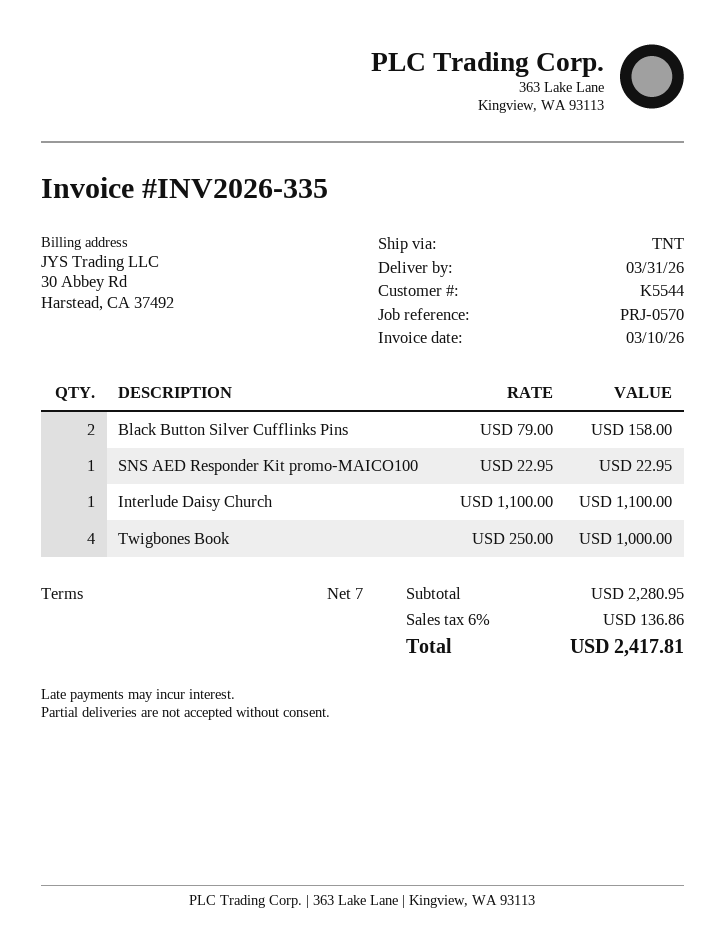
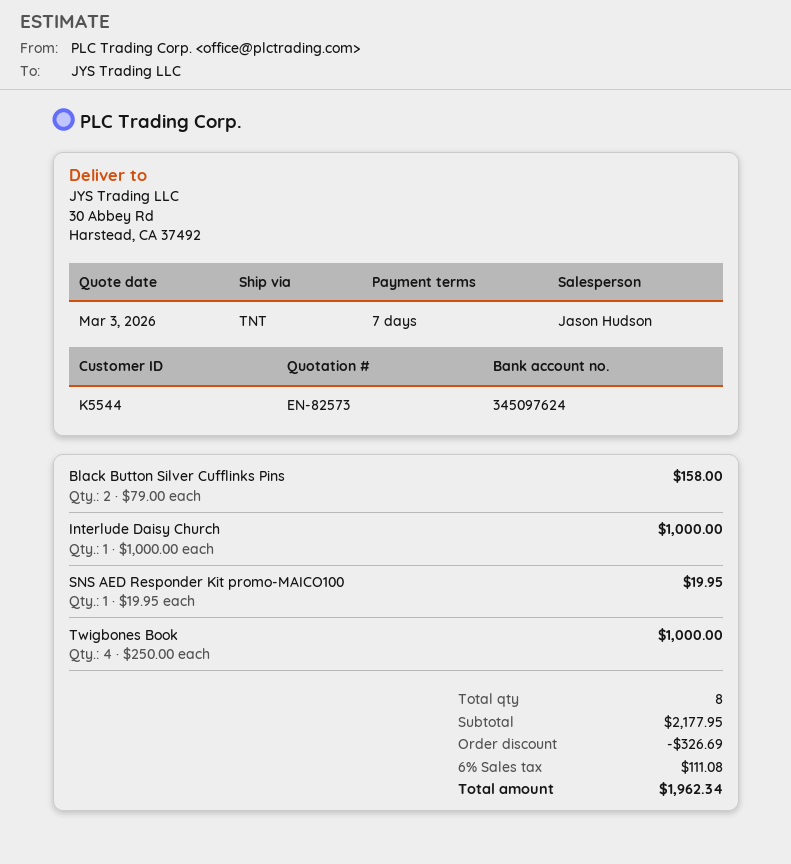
SNS AED Responder Kit promo-MAICO100: 1 x 22.95 = 22.95 -> 1 x 19.95 = 19.95
Interlude Daisy Church: 1 x 1100.00 = 1100.00 -> 1 x 1000.00 = 1000.00
subtotal: 2280.95 -> 2177.95
discount: none -> 326.69
tax: 6% = 136.86 -> 6% = 111.08
total: 2417.81 -> 1962.34

